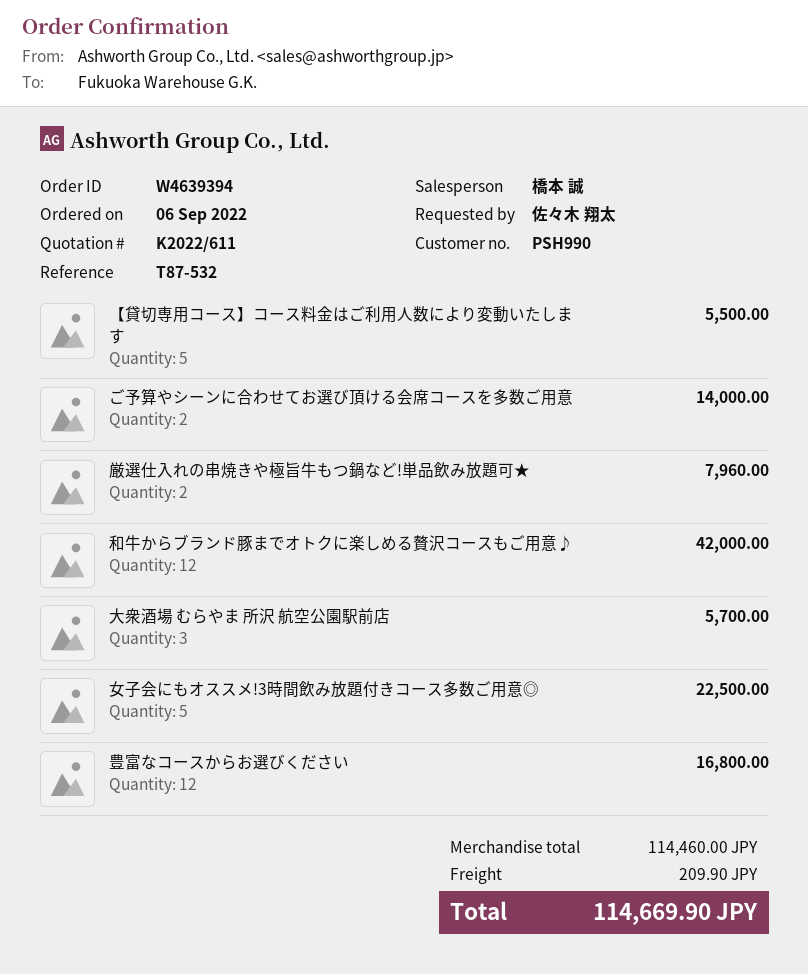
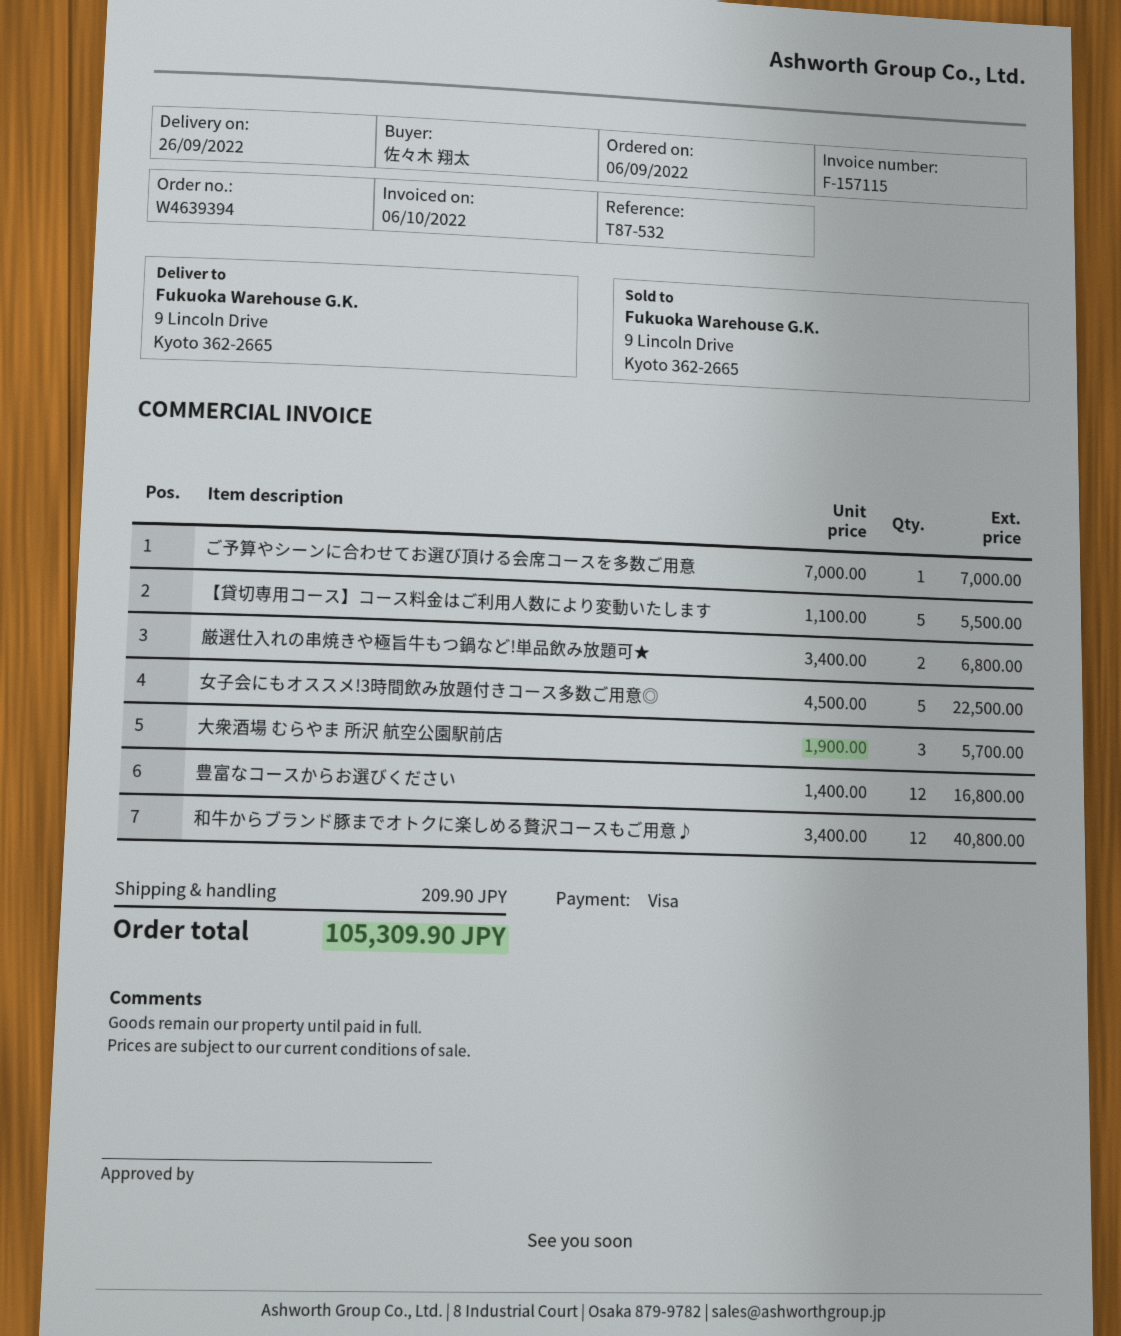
ご予算やシーンに合わせてお選び頂ける会席コースを多数ご用意: 2 for 14000.00 -> 1 for 7000.00
厳選仕入れの串焼きや極旨牛もつ鍋など!単品飲み放題可★: 2 for 7960.00 -> 2 for 6800.00
和牛からブランド豚までオトクに楽しめる贅沢コースもご用意♪: 12 for 42000.00 -> 12 for 40800.00
total: 114669.90 -> 105309.90

